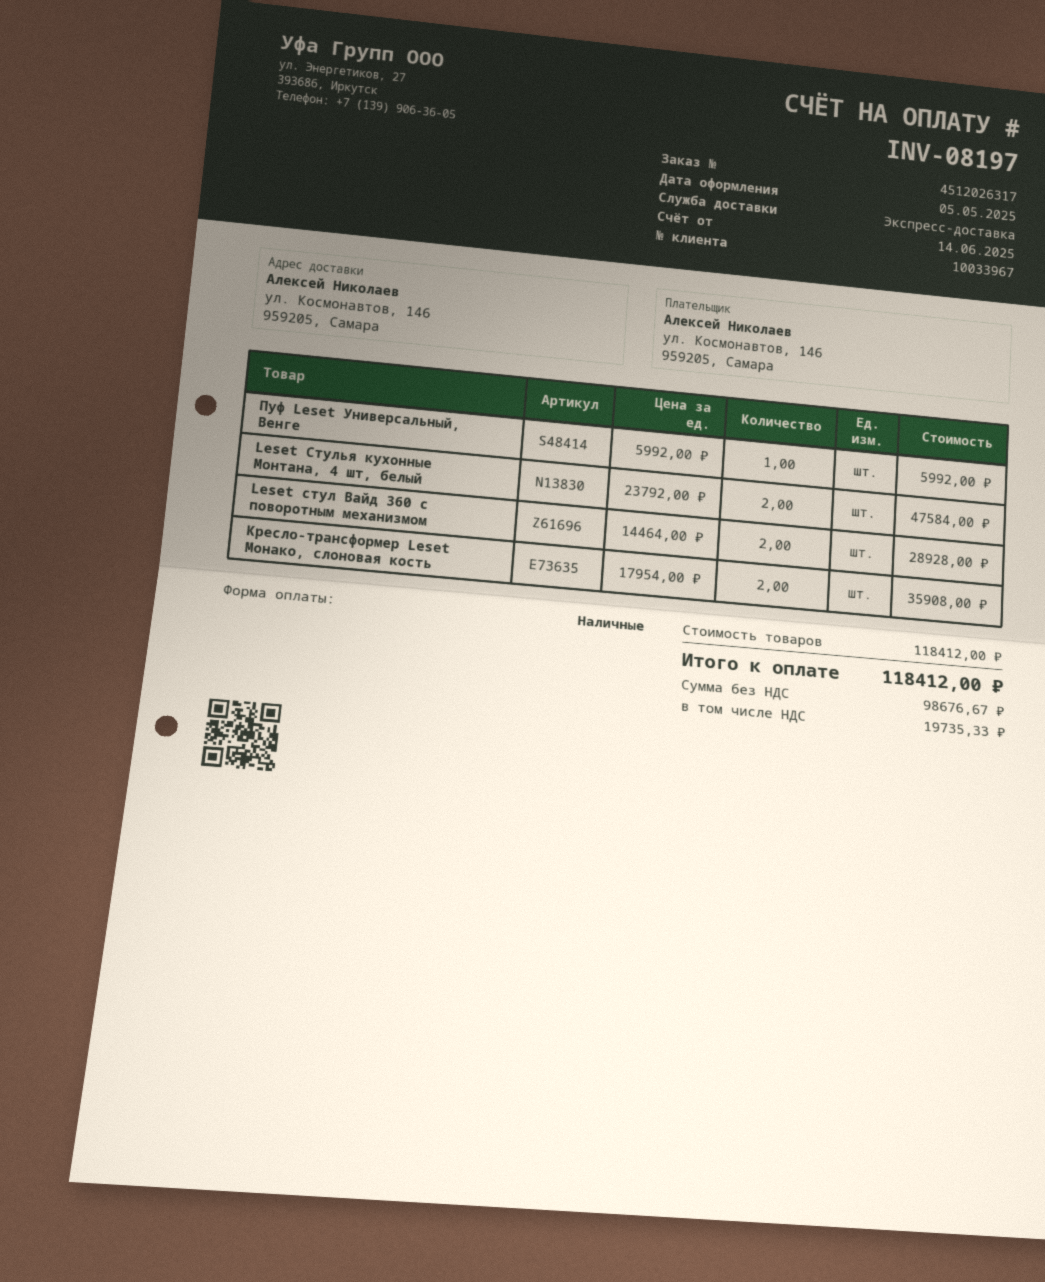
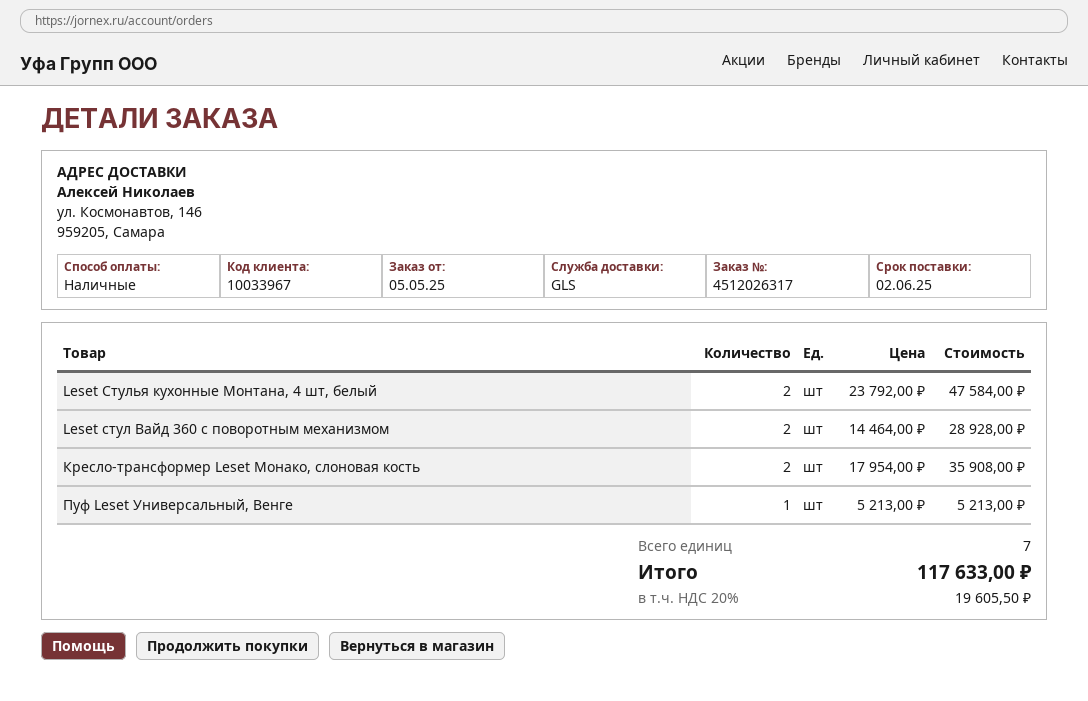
shipping method: express -> GLS
Пуф Leset Универсальный, Венге: 1 x 5992.00 = 5992.00 -> 1 x 5213.00 = 5213.00
tax: 19735.33 -> 19605.50
total: 118412.00 -> 117633.00

